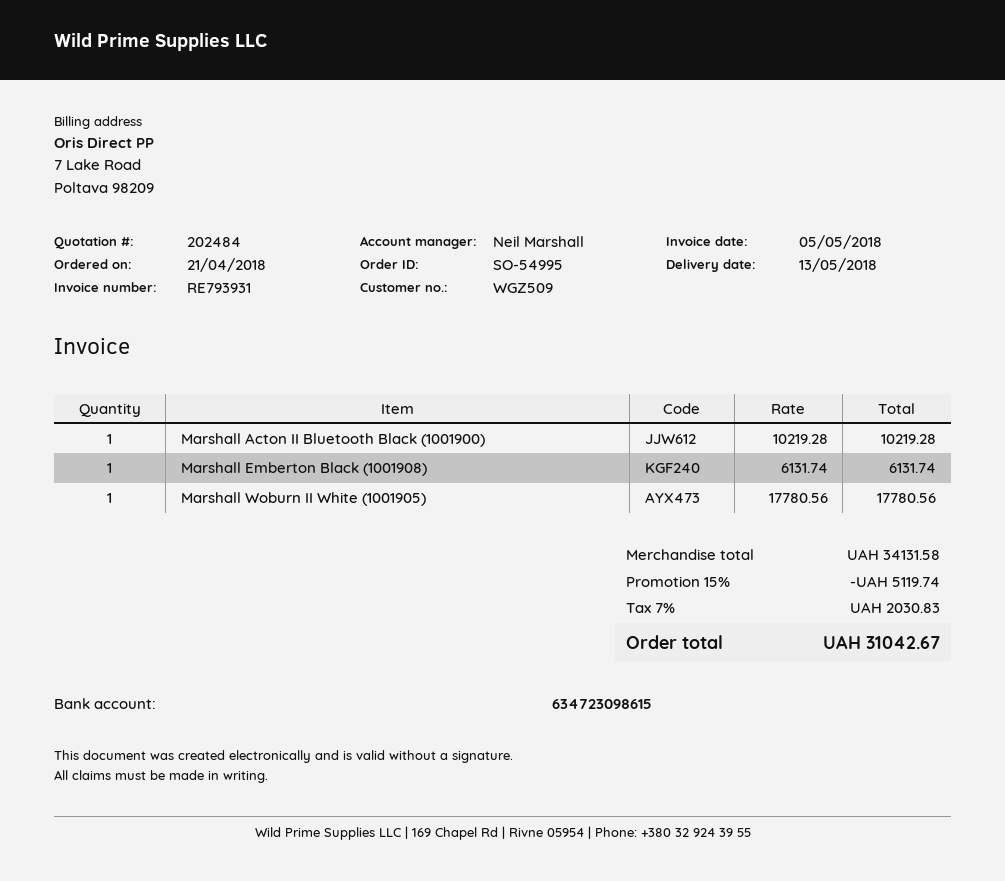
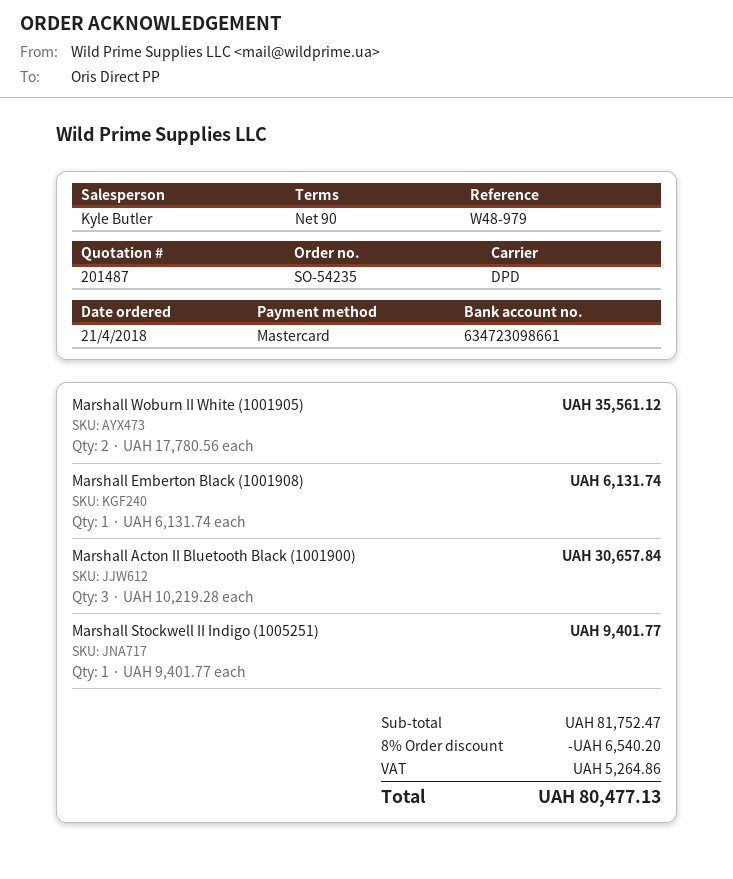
quote number: 202484 -> 201487
order number: SO-54995 -> SO-54235
sales rep: Neil Marshall -> Kyle Butler
bank account: 634723098615 -> 634723098661
Marshall Acton II Bluetooth Black (1001900): 1 x 10219.28 = 10219.28 -> 3 x 10219.28 = 30657.84
Marshall Woburn II White (1001905): 1 x 17780.56 = 17780.56 -> 2 x 17780.56 = 35561.12
Marshall Stockwell II Indigo (1005251): none -> 1 x 9401.77 = 9401.77
subtotal: 34131.58 -> 81752.47
discount: 15% = 5119.74 -> 8% = 6540.20
tax: 2030.83 -> 5264.86
total: 31042.67 -> 80477.13

